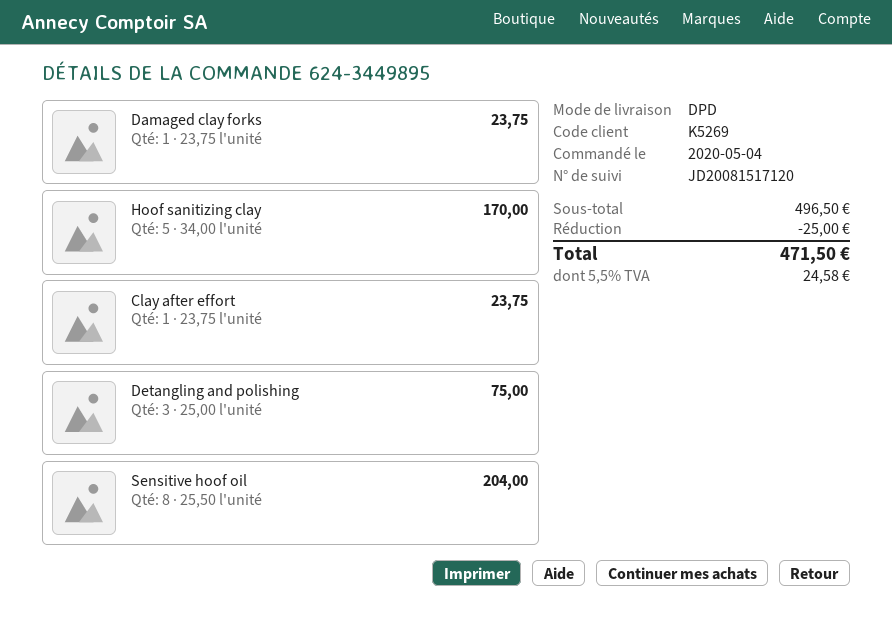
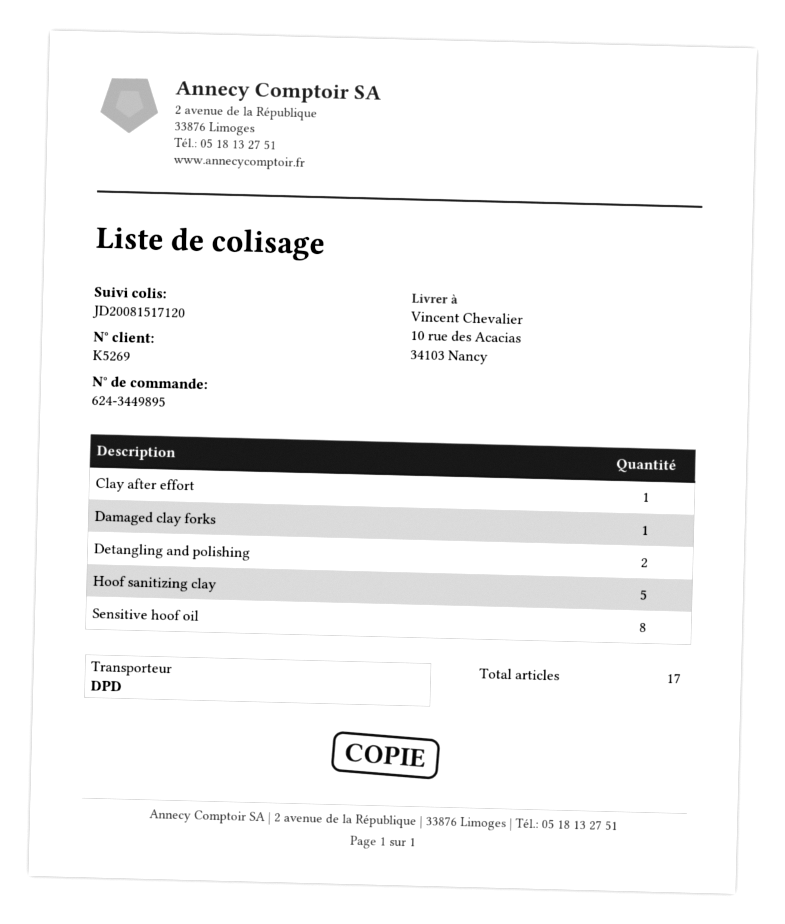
Detangling and polishing: 3 -> 2

